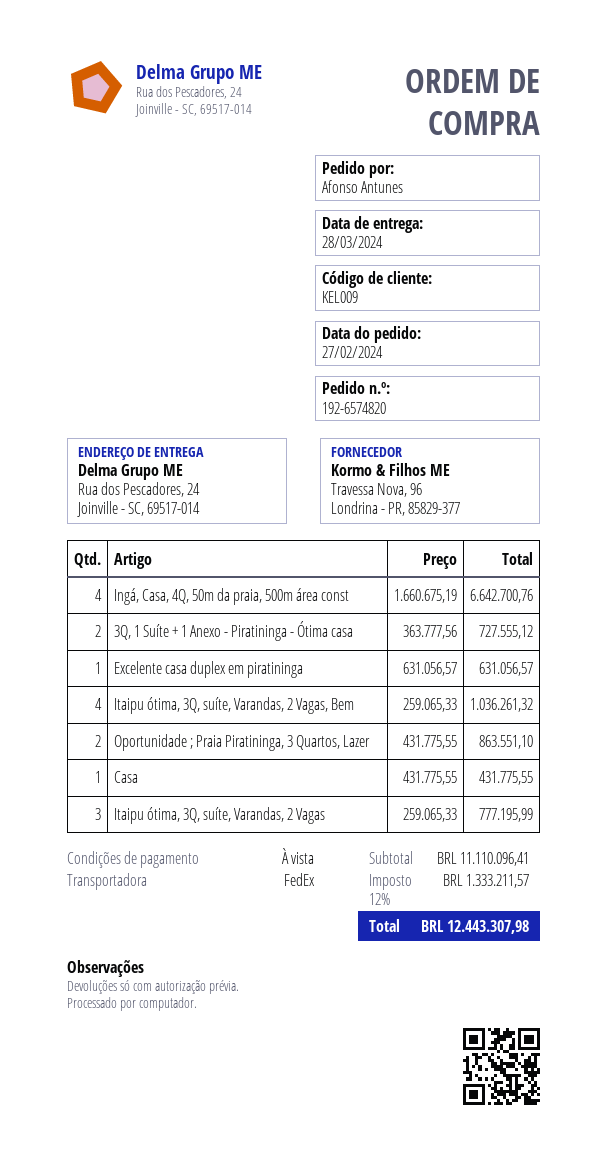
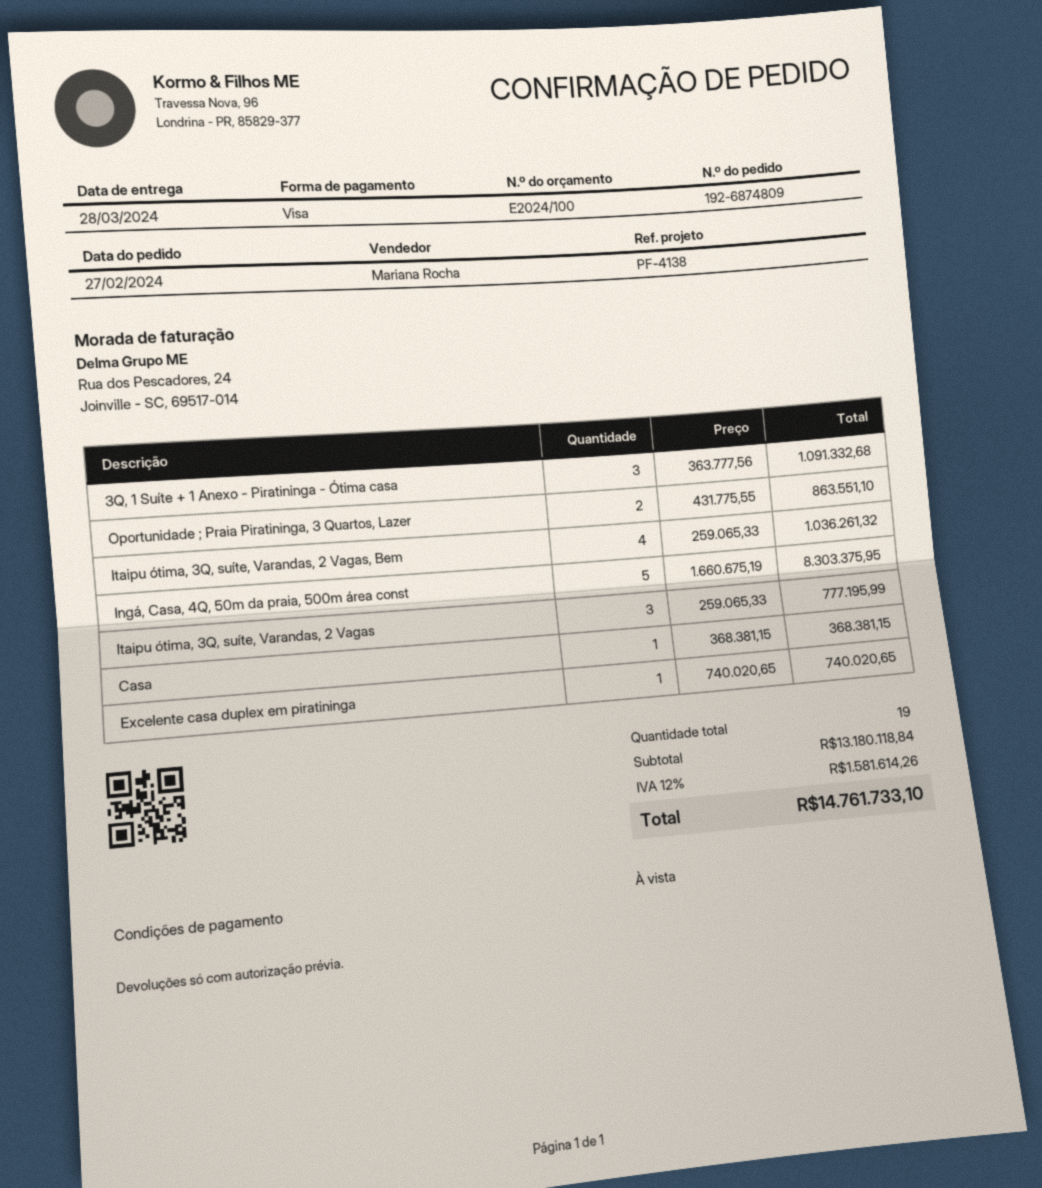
order number: 192-6574820 -> 192-6874809
Ingá, Casa, 4Q, 50m da praia, 500m área const: 4 x 1660675.19 = 6642700.76 -> 5 x 1660675.19 = 8303375.95
3Q, 1 Suíte + 1 Anexo - Piratininga - Ótima casa: 2 x 363777.56 = 727555.12 -> 3 x 363777.56 = 1091332.68
Excelente casa duplex em piratininga: 1 x 631056.57 = 631056.57 -> 1 x 740020.65 = 740020.65
Casa: 1 x 431775.55 = 431775.55 -> 1 x 368381.15 = 368381.15
subtotal: 11110096.41 -> 13180118.84
tax: 12% = 1333211.57 -> 12% = 1581614.26
total: 12443307.98 -> 14761733.10

